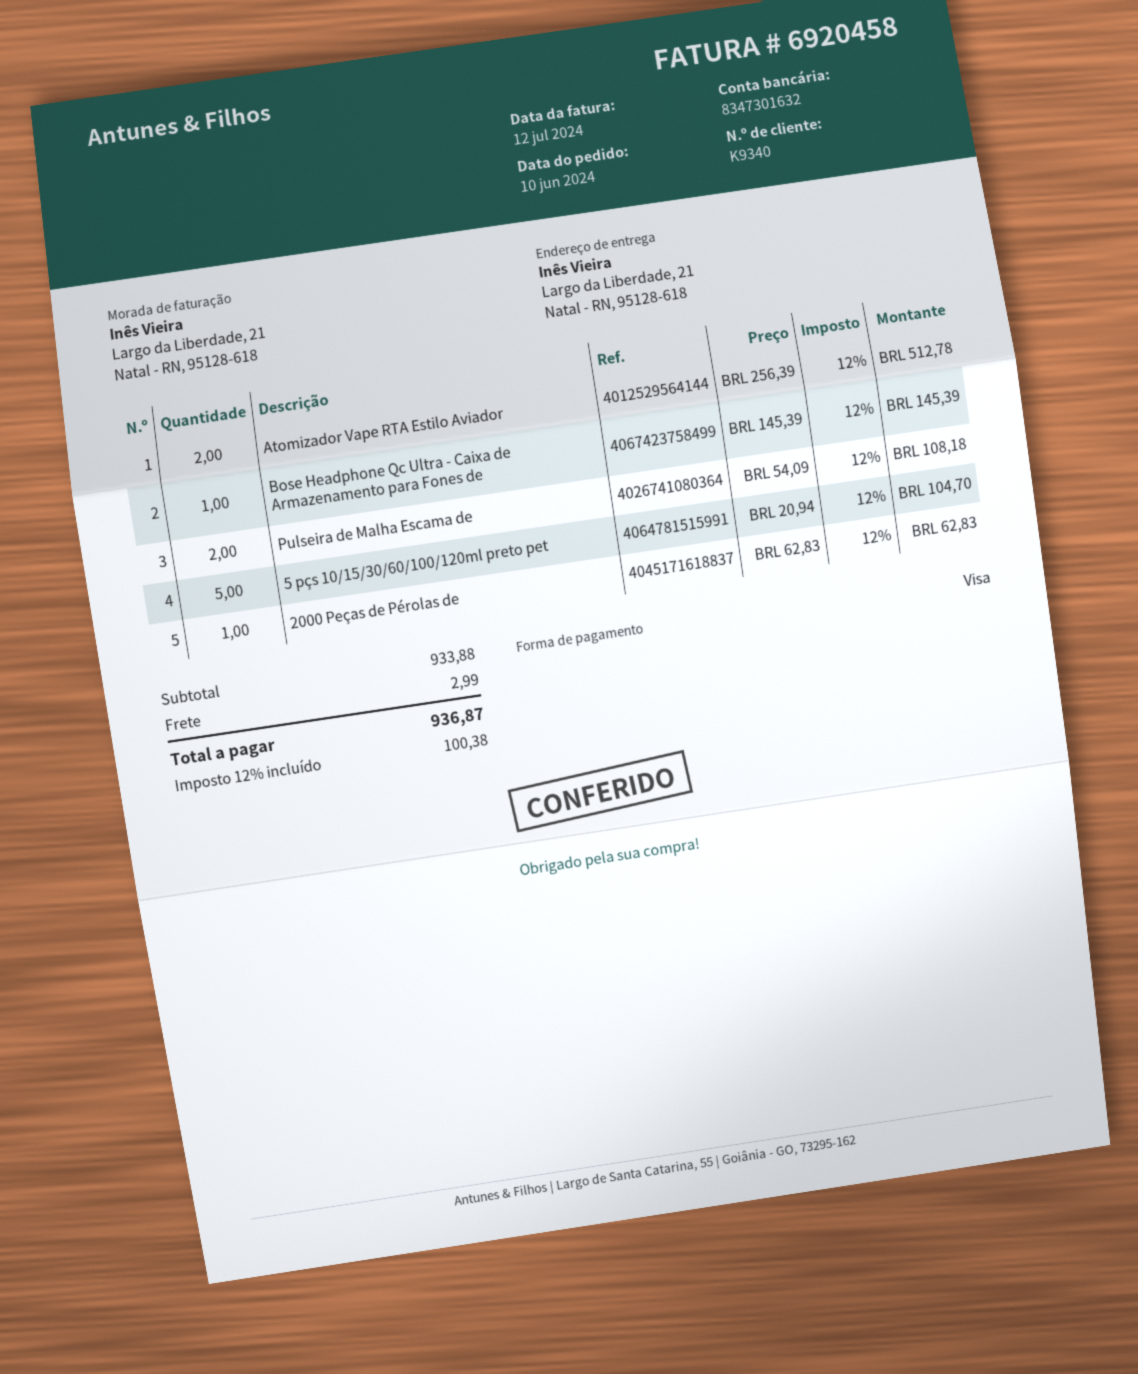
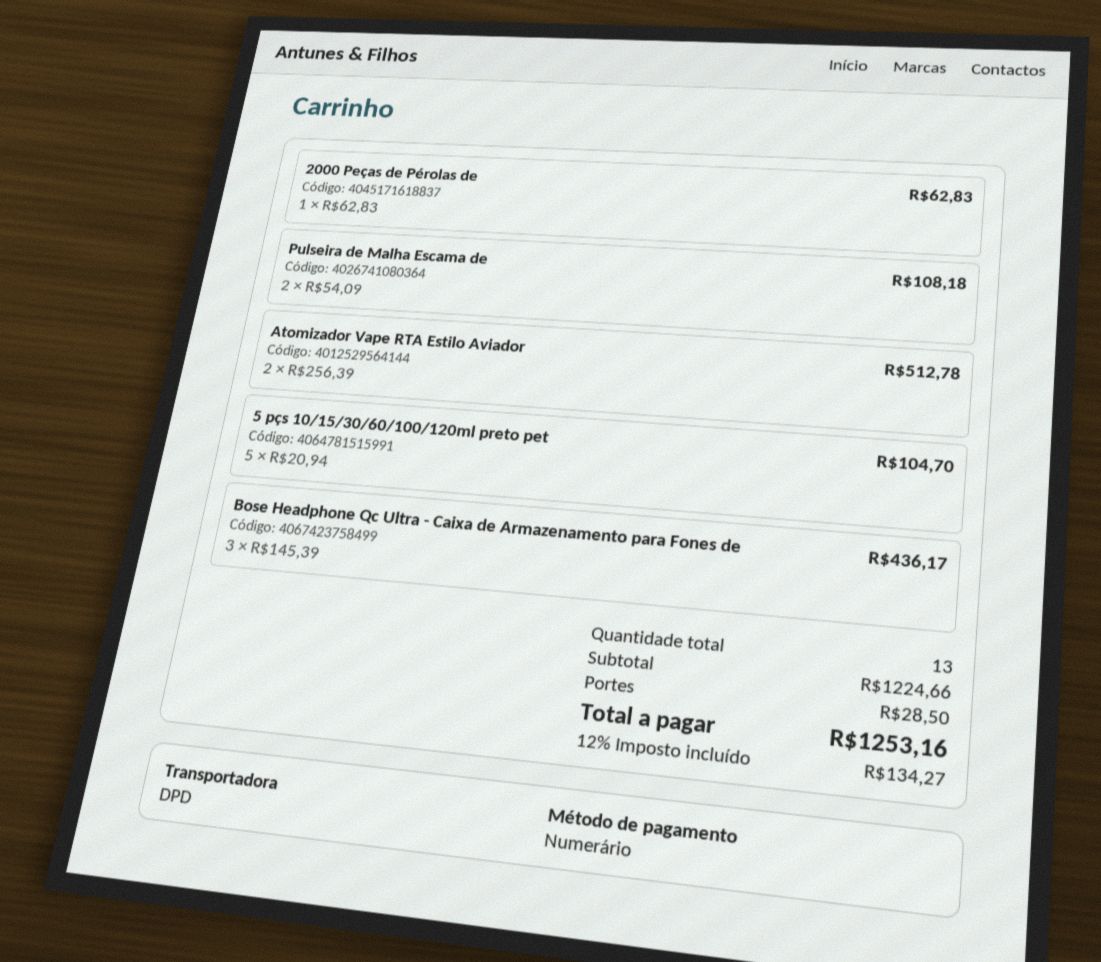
payment method: Visa -> cash
Bose Headphone Qc Ultra - Caixa de Armazenamento para Fones de: 1 x 145.39 = 145.39 -> 3 x 145.39 = 436.17
subtotal: 933.88 -> 1224.66
shipping: 2.99 -> 28.50
tax: 12% = 100.38 -> 12% = 134.27
total: 936.87 -> 1253.16

